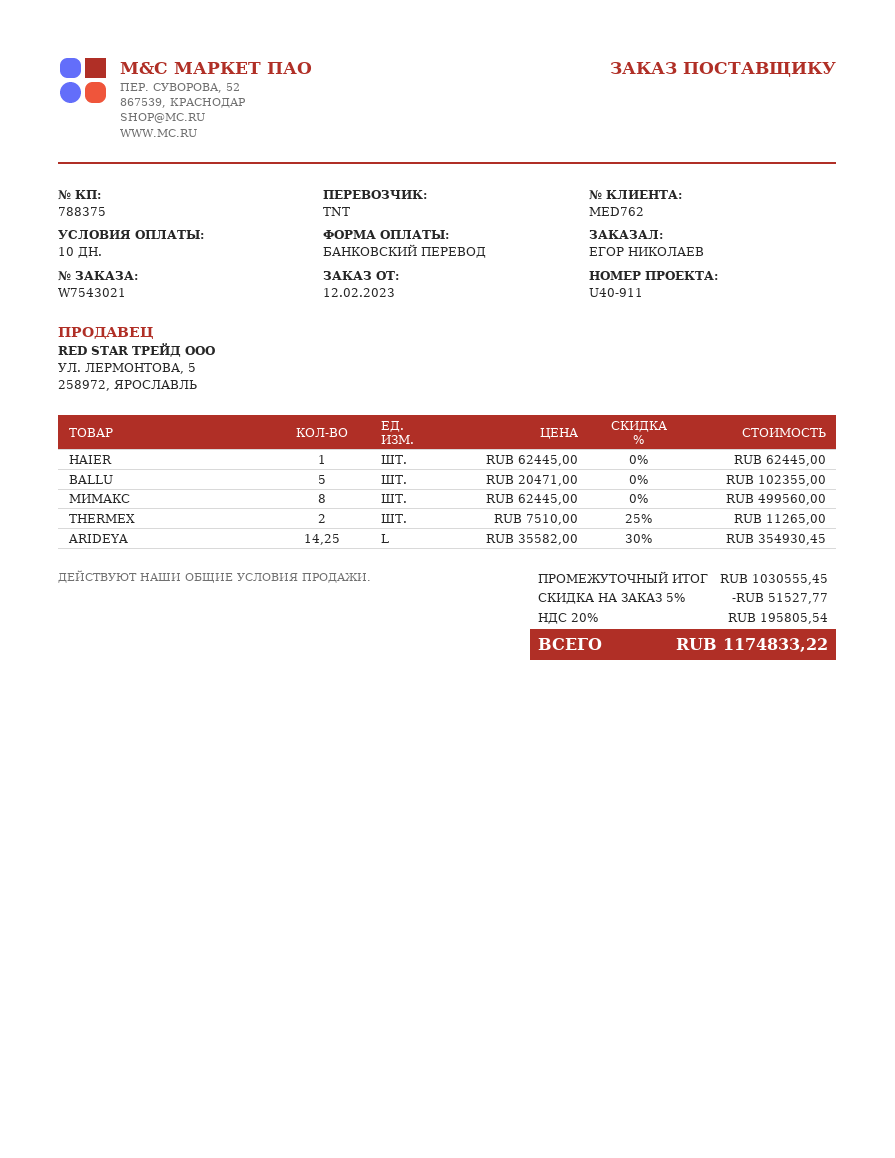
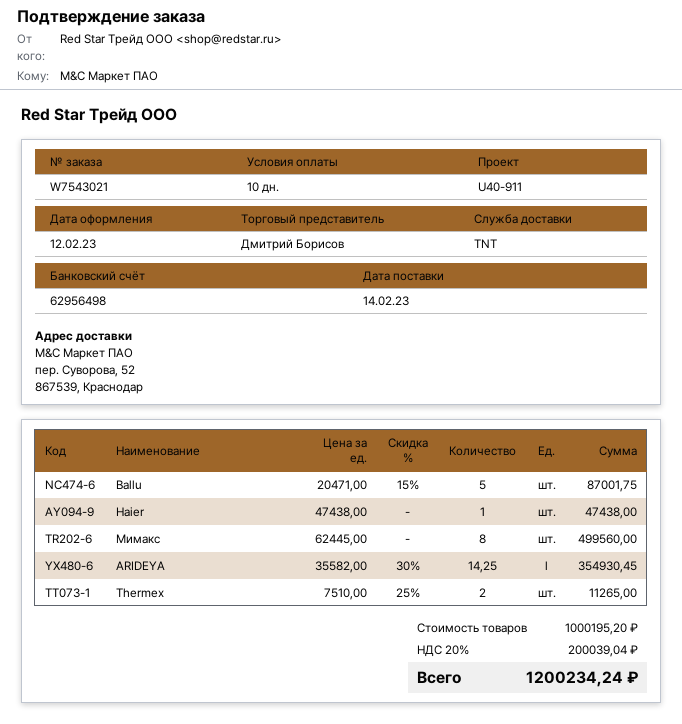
HAIER: 1 x 62445.00 = 62445.00 -> 1 x 47438.00 = 47438.00
BALLU: 5 x 20471.00 = 102355.00 -> 5 x 20471.00 - 15% = 87001.75
subtotal: 1030555.45 -> 1000195.20
discount: 5% = 51527.77 -> none
tax: 20% = 195805.54 -> 20% = 200039.04
total: 1174833.22 -> 1200234.24

